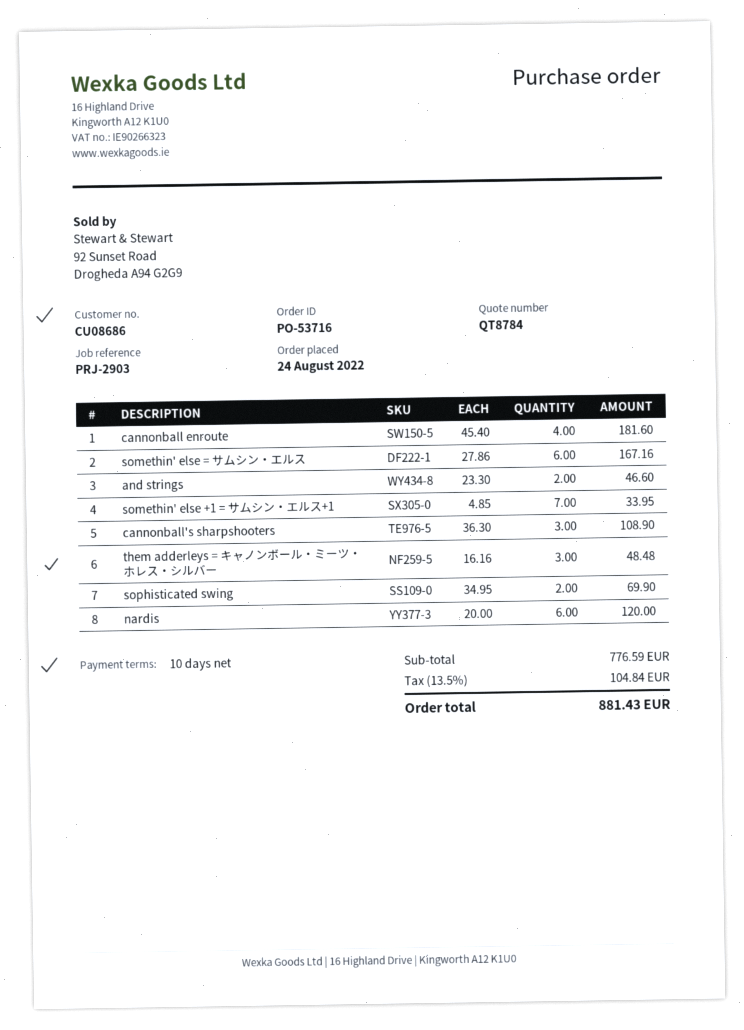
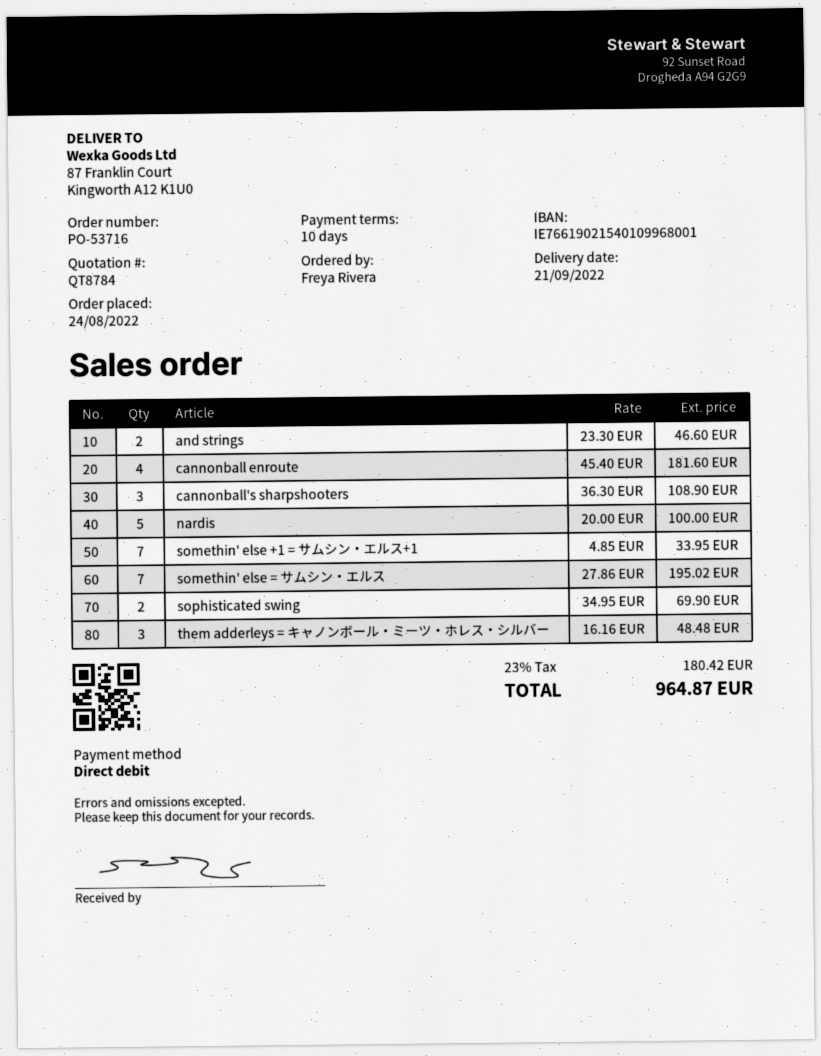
somethin' else = サムシン・エルス: 6 x 27.86 = 167.16 -> 7 x 27.86 = 195.02
nardis: 6 x 20.00 = 120.00 -> 5 x 20.00 = 100.00
tax: 13.5% = 104.84 -> 23% = 180.42
total: 881.43 -> 964.87

